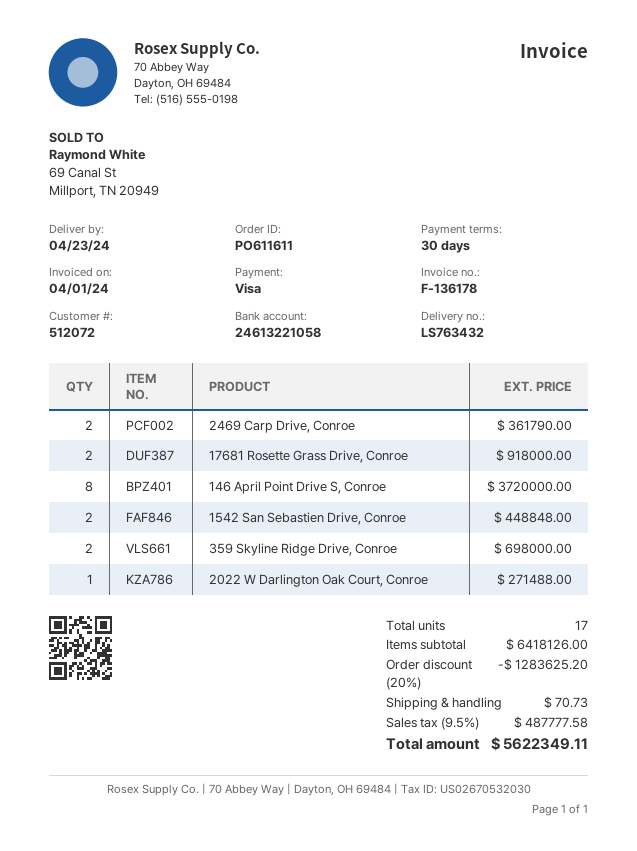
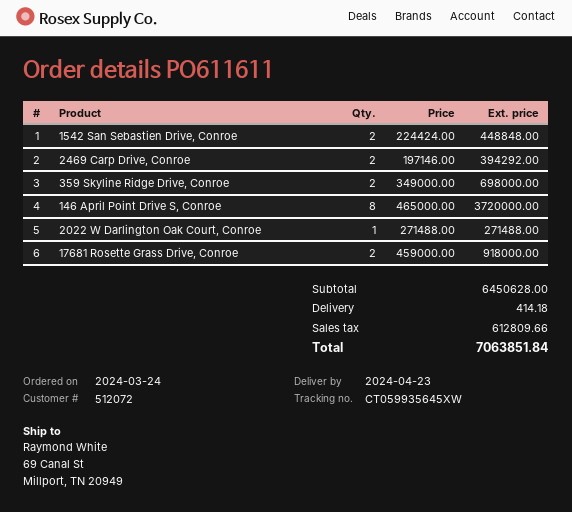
2469 Carp Drive, Conroe: 2 for 361790.00 -> 2 for 394292.00
subtotal: 6418126.00 -> 6450628.00
discount: 20% = 1283625.20 -> none
shipping: 70.73 -> 414.18
tax: 487777.58 -> 612809.66
total: 5622349.11 -> 7063851.84

